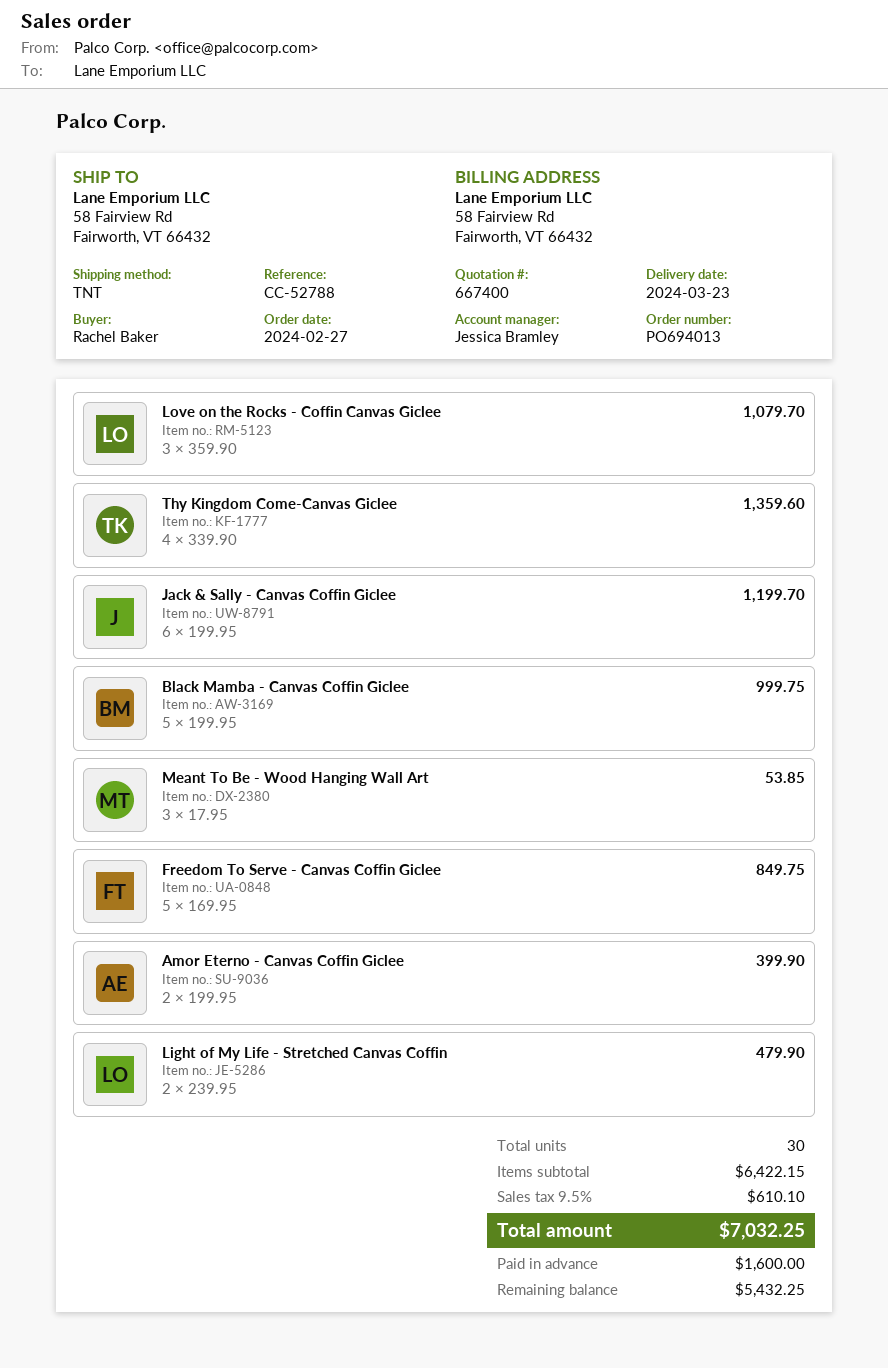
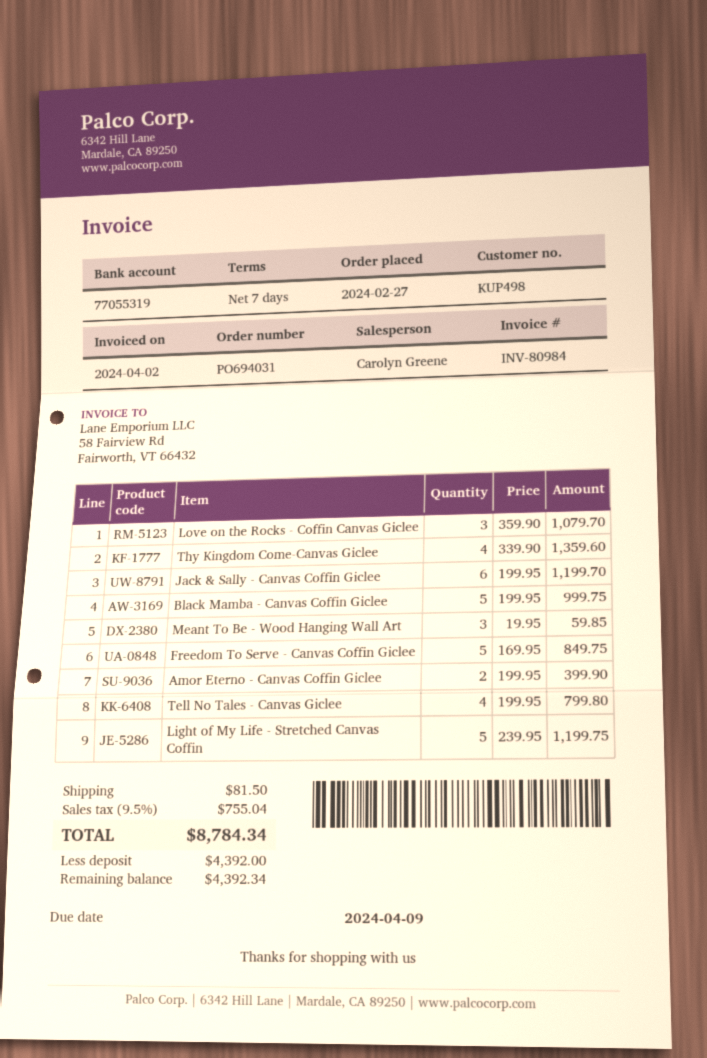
order number: PO694013 -> PO694031
sales rep: Jessica Bramley -> Carolyn Greene
Meant To Be - Wood Hanging Wall Art: 3 x 17.95 = 53.85 -> 3 x 19.95 = 59.85
Light of My Life - Stretched Canvas Coffin: 2 x 239.95 = 479.90 -> 5 x 239.95 = 1199.75
Tell No Tales - Canvas Giclee: none -> 4 x 199.95 = 799.80
shipping: none -> 81.50
tax: 9.5% = 610.10 -> 9.5% = 755.04
total: 7032.25 -> 8784.34
deposit: 1600.00 -> 4392.00
balance: 5432.25 -> 4392.34

